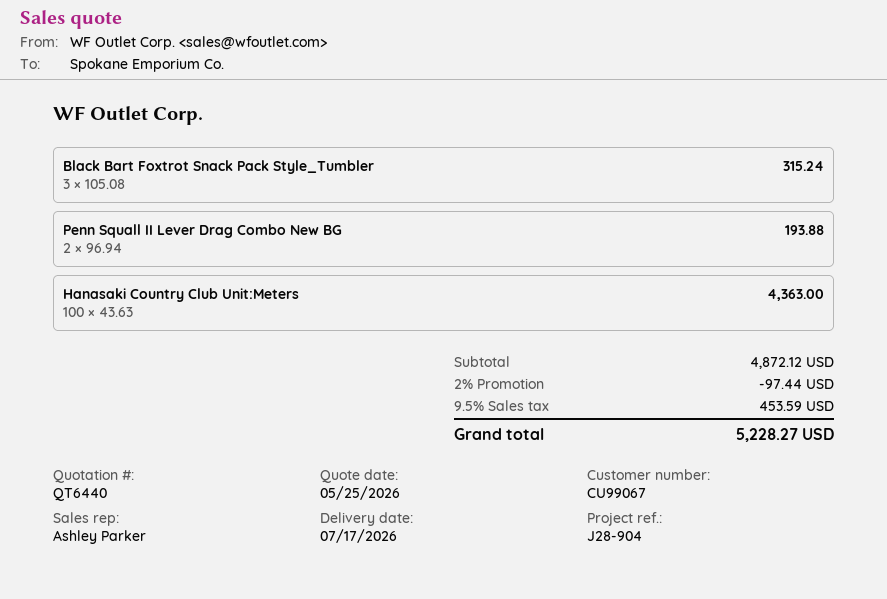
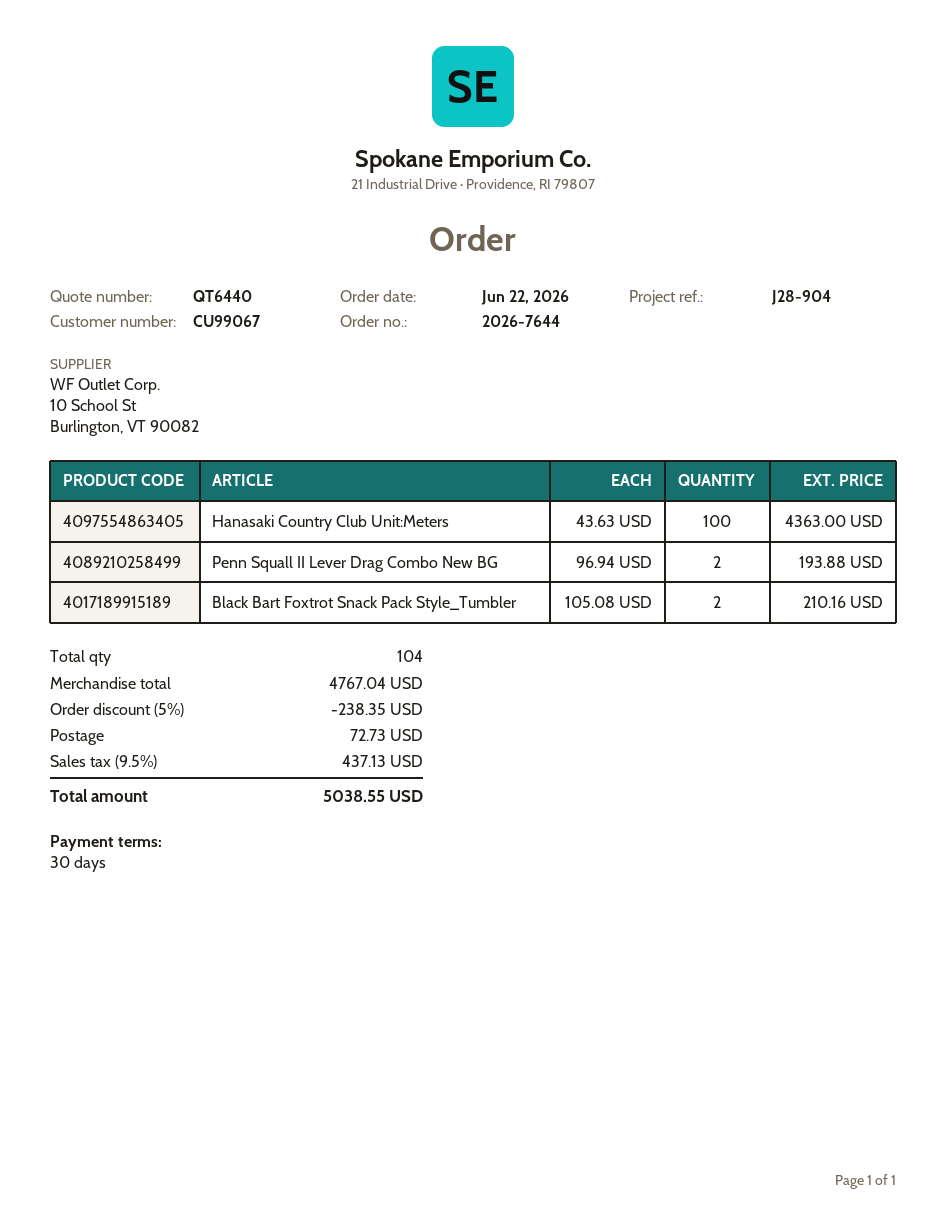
Black Bart Foxtrot Snack Pack Style_Tumbler: 3 x 105.08 = 315.24 -> 2 x 105.08 = 210.16
subtotal: 4872.12 -> 4767.04
discount: 2% = 97.44 -> 5% = 238.35
shipping: none -> 72.73
tax: 9.5% = 453.59 -> 9.5% = 437.13
total: 5228.27 -> 5038.55

